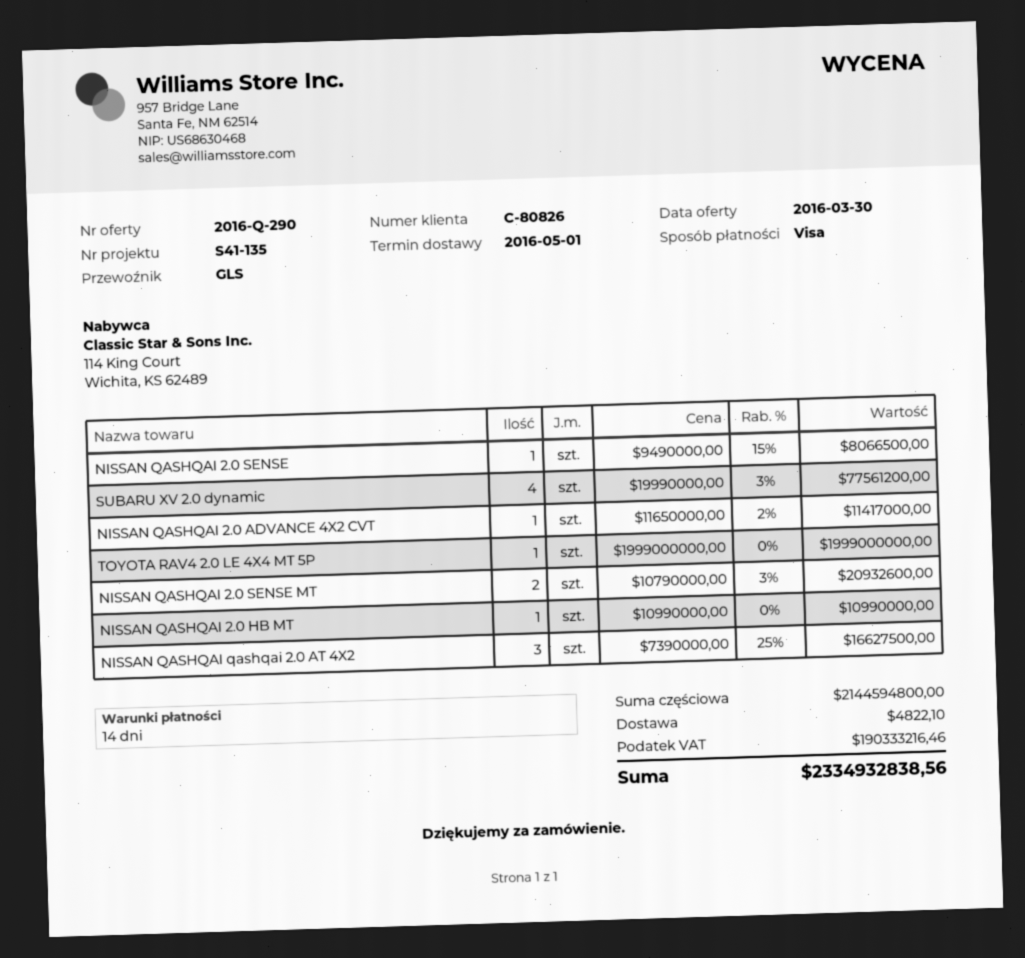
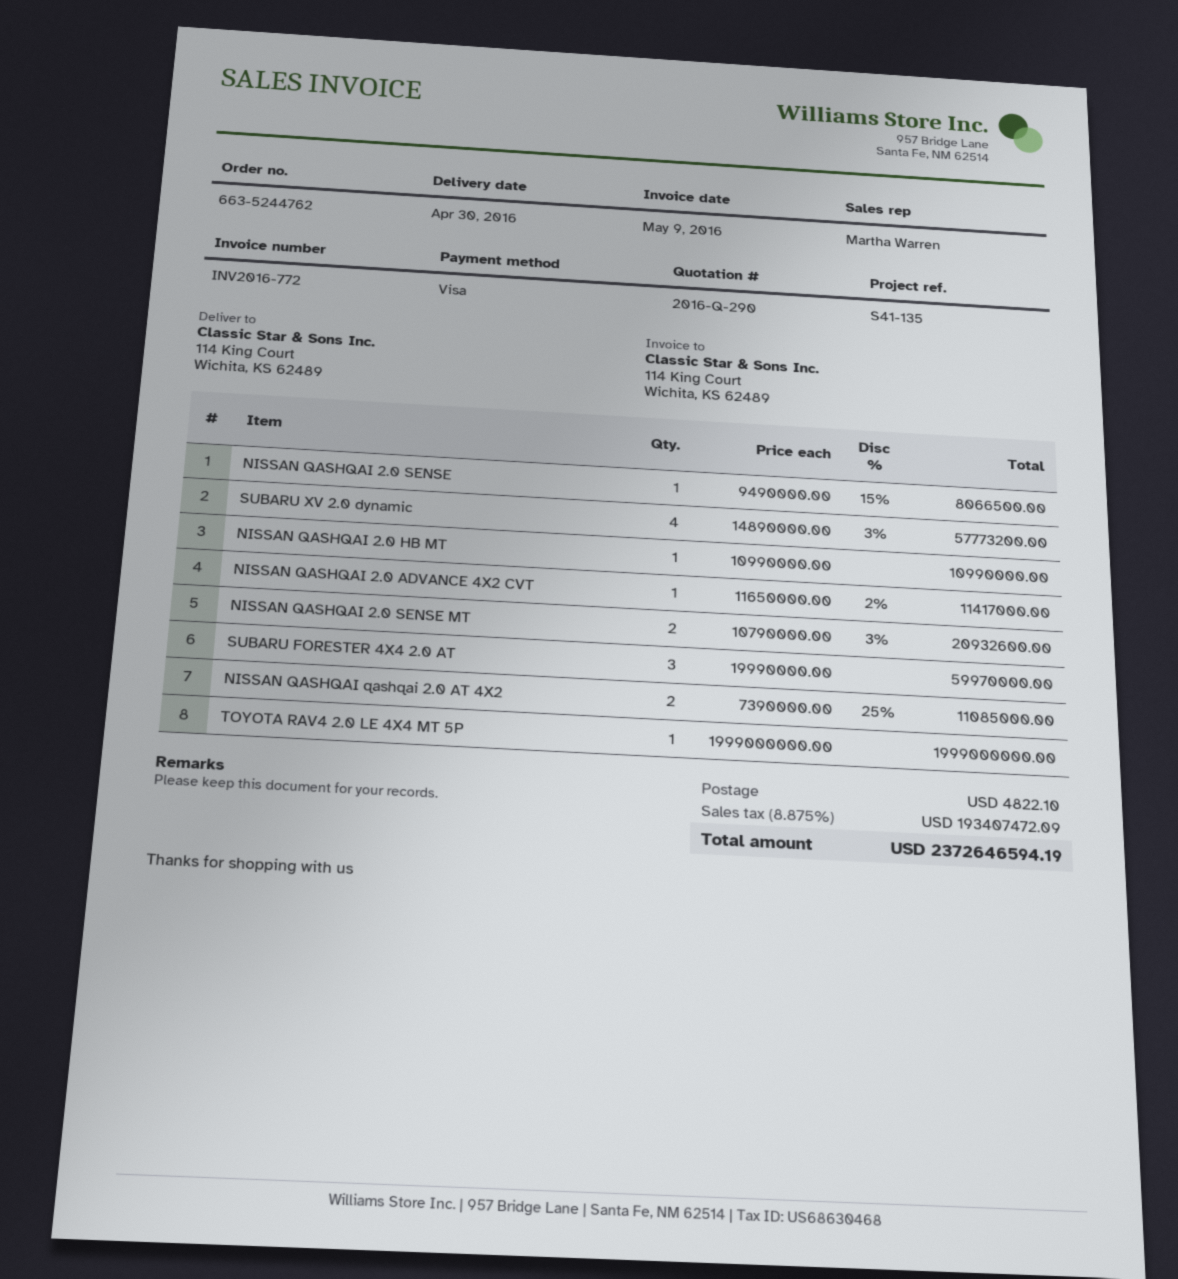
delivery date: 2016-05-01 -> 2016-04-30
SUBARU XV 2.0 dynamic: 4 x 19990000.00 - 3% = 77561200.00 -> 4 x 14890000.00 - 3% = 57773200.00
NISSAN QASHQAI qashqai 2.0 AT 4X2: 3 x 7390000.00 - 25% = 16627500.00 -> 2 x 7390000.00 - 25% = 11085000.00
SUBARU FORESTER 4X4 2.0 AT: none -> 3 x 19990000.00 = 59970000.00
tax: 190333216.46 -> 193407472.09
total: 2334932838.56 -> 2372646594.19

